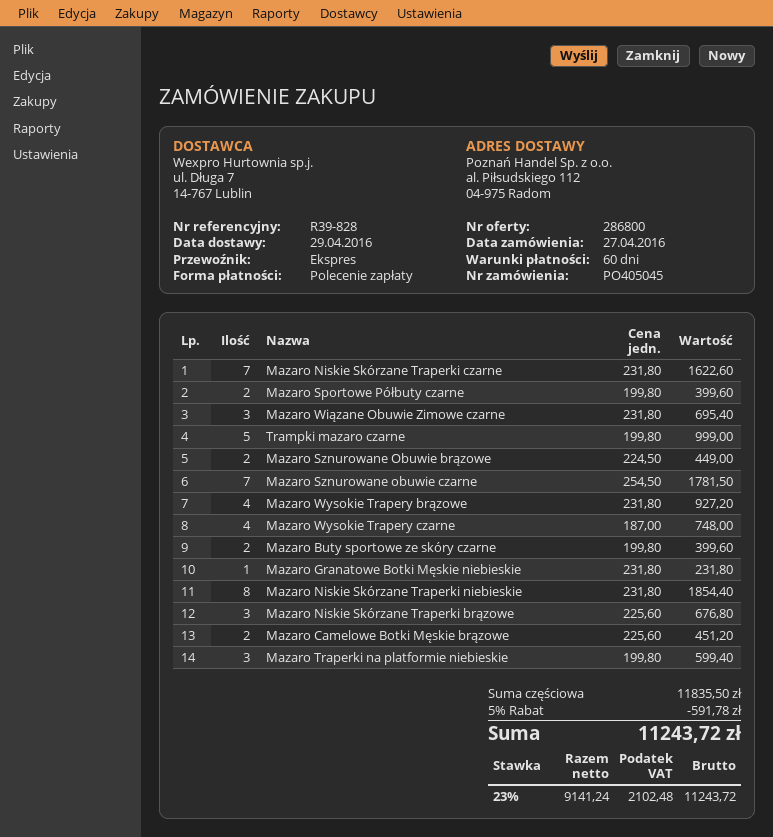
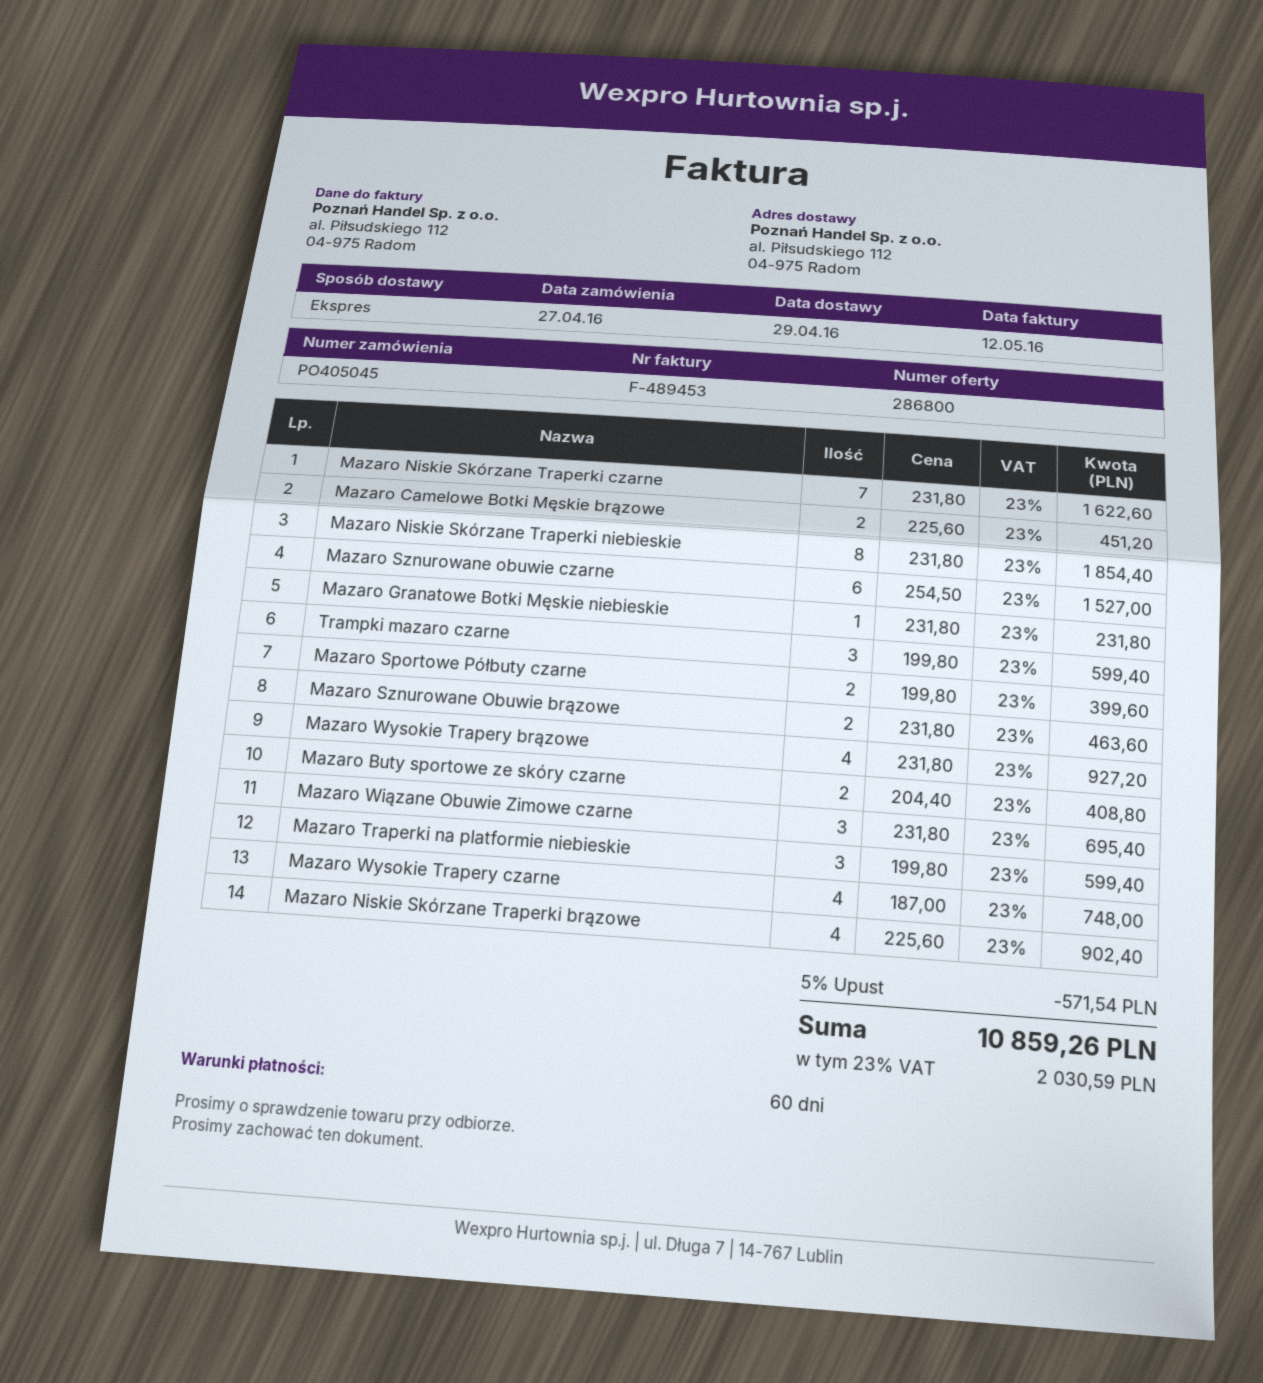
Trampki mazaro czarne: 5 x 199.80 = 999.00 -> 3 x 199.80 = 599.40
Mazaro Sznurowane Obuwie brązowe: 2 x 224.50 = 449.00 -> 2 x 231.80 = 463.60
Mazaro Sznurowane obuwie czarne: 7 x 254.50 = 1781.50 -> 6 x 254.50 = 1527.00
Mazaro Buty sportowe ze skóry czarne: 2 x 199.80 = 399.60 -> 2 x 204.40 = 408.80
Mazaro Niskie Skórzane Traperki brązowe: 3 x 225.60 = 676.80 -> 4 x 225.60 = 902.40
discount: 5% = 591.78 -> 5% = 571.54
tax: 23% = 2102.48 -> 23% = 2030.59
total: 11243.72 -> 10859.26

